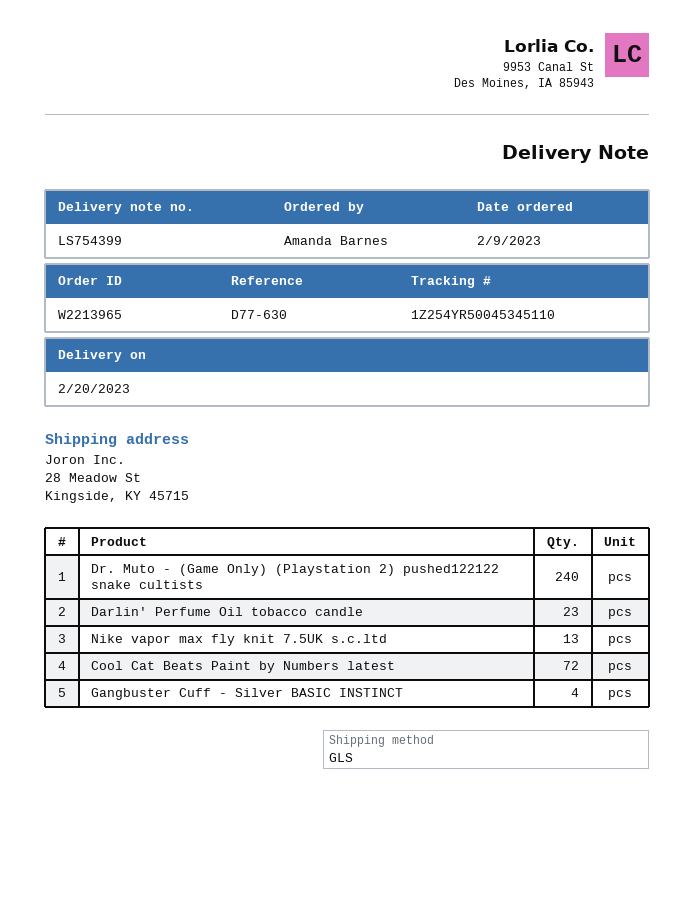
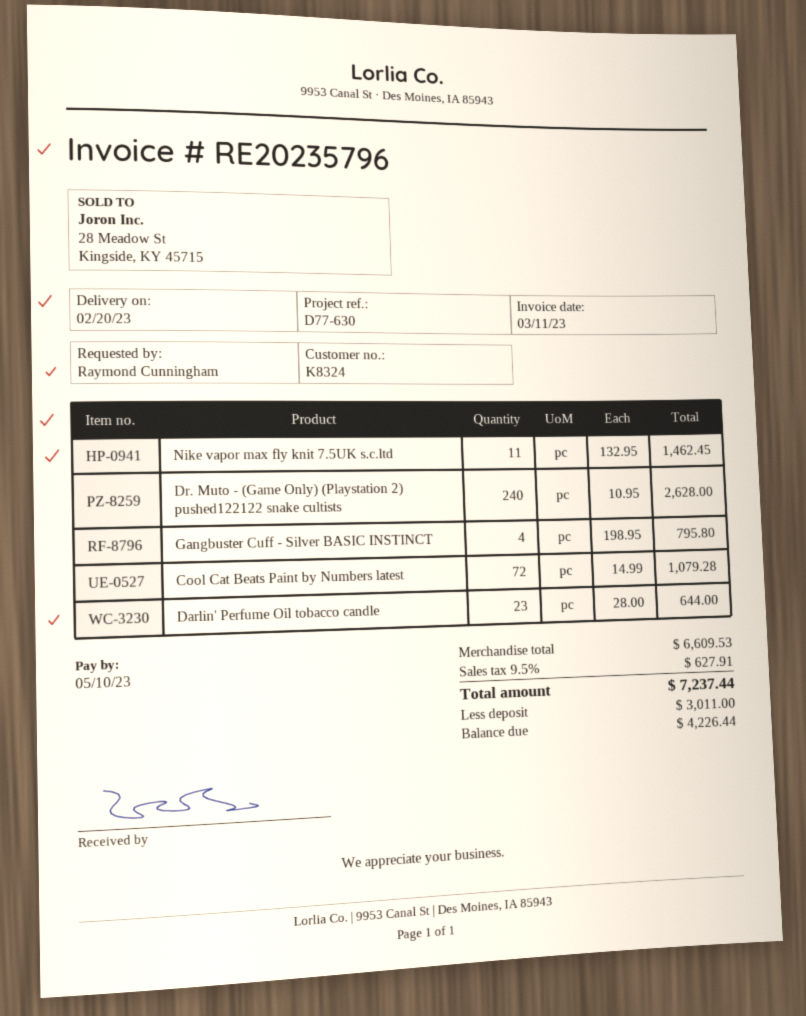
ordered by: Amanda Barnes -> Raymond Cunningham
Nike vapor max fly knit 7.5UK s.c.ltd: 13 -> 11

